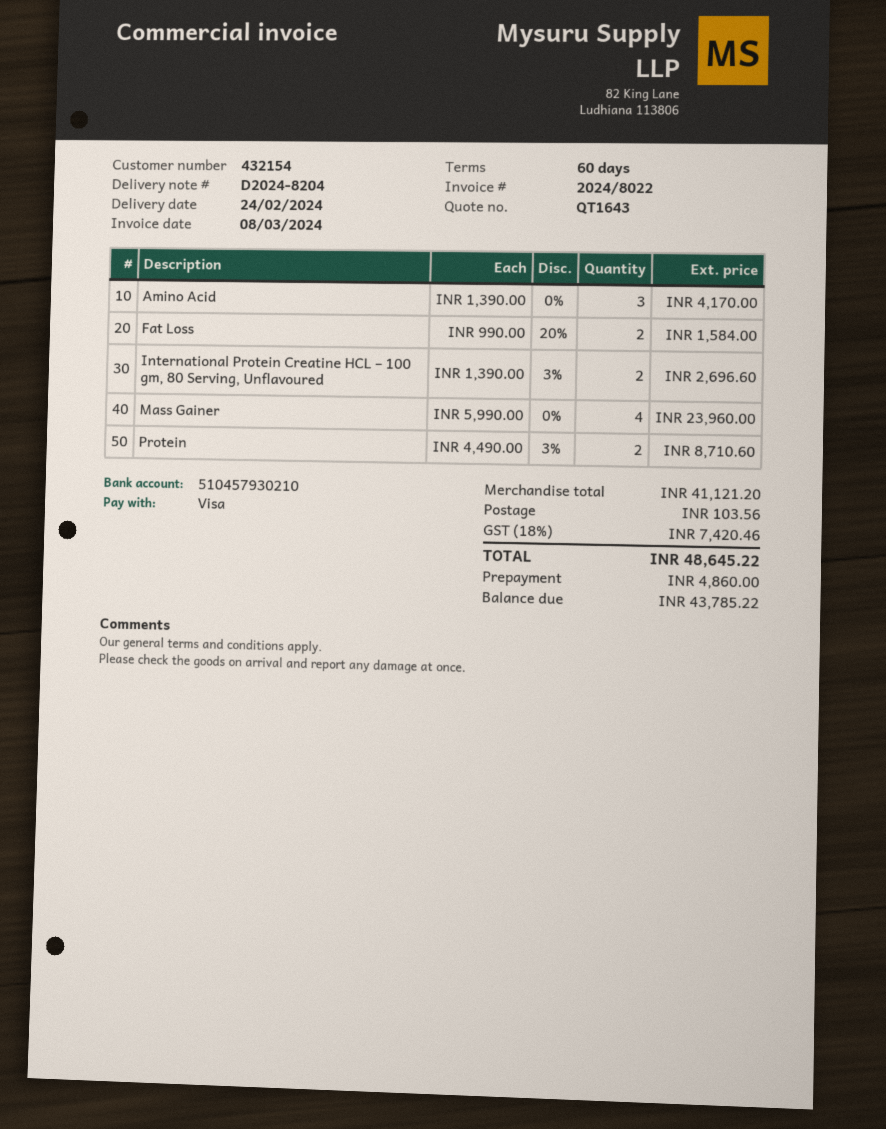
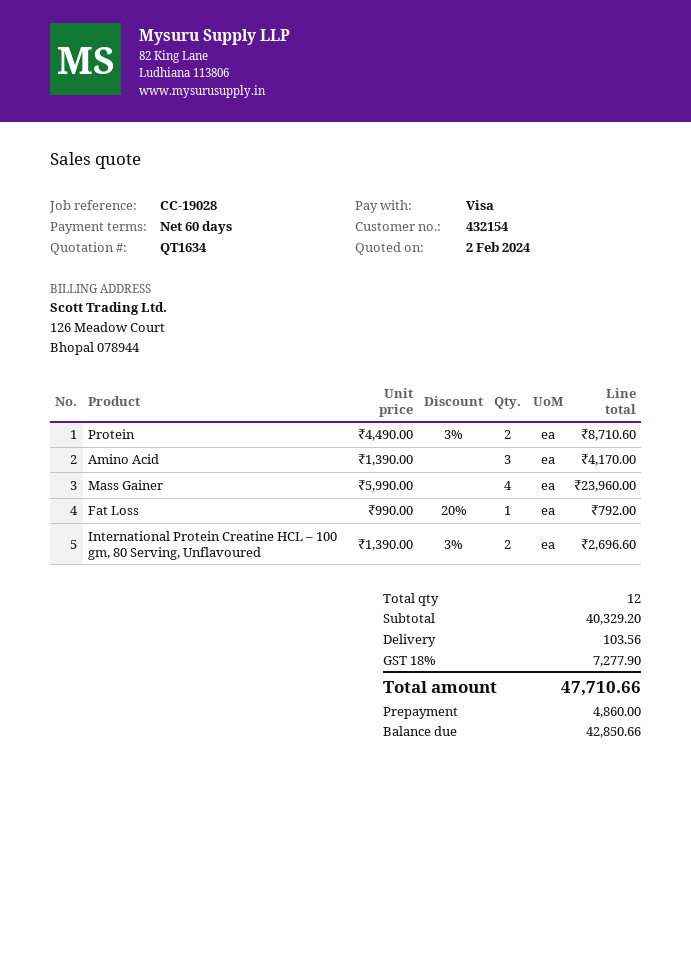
quote number: QT1643 -> QT1634
Fat Loss: 2 x 990.00 - 20% = 1584.00 -> 1 x 990.00 - 20% = 792.00
subtotal: 41121.20 -> 40329.20
tax: 18% = 7420.46 -> 18% = 7277.90
total: 48645.22 -> 47710.66
balance: 43785.22 -> 42850.66

